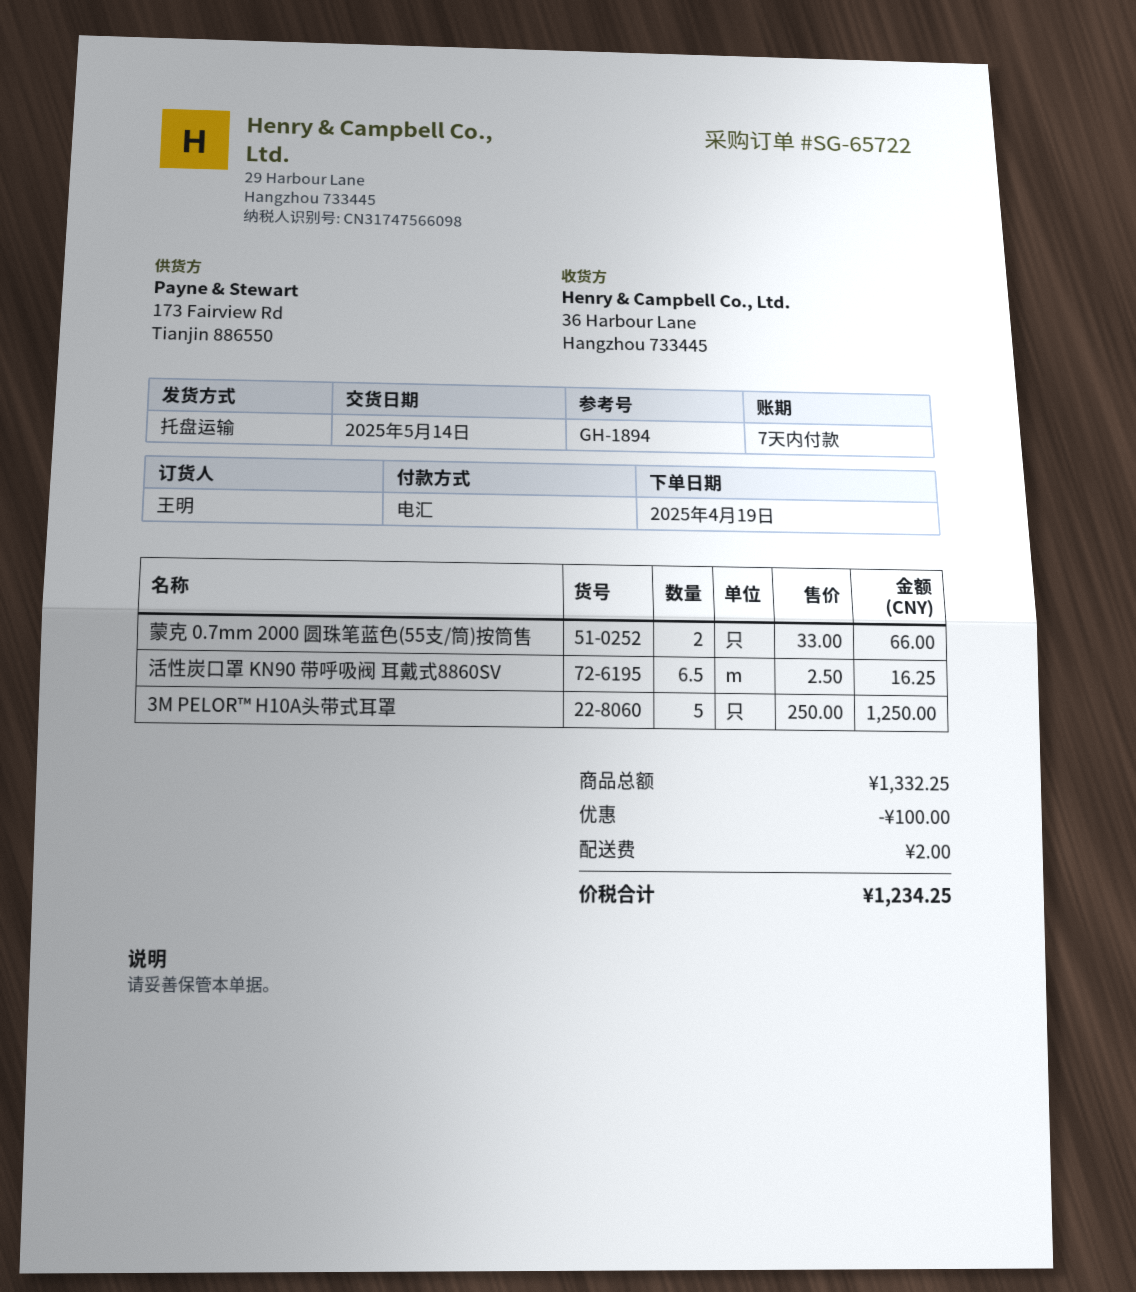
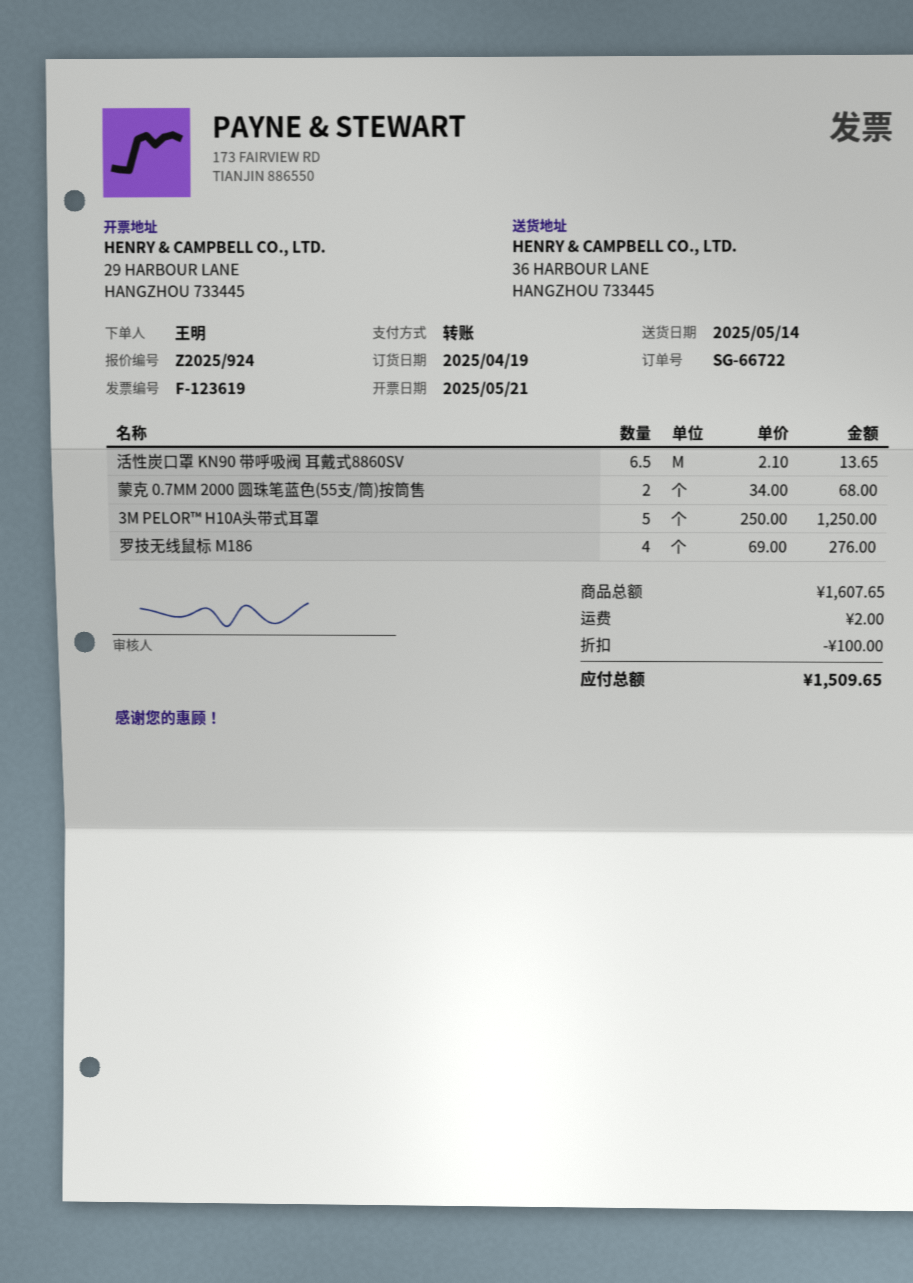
order number: SG-65722 -> SG-66722
蒙克 0.7mm 2000 圆珠笔蓝色(55支/筒)按筒售: 2 x 33.00 = 66.00 -> 2 x 34.00 = 68.00
活性炭口罩 KN90 带呼吸阀 耳戴式8860SV: 6.5 x 2.50 = 16.25 -> 6.5 x 2.10 = 13.65
罗技无线鼠标 M186: none -> 4 x 69.00 = 276.00
subtotal: 1332.25 -> 1607.65
total: 1234.25 -> 1509.65

